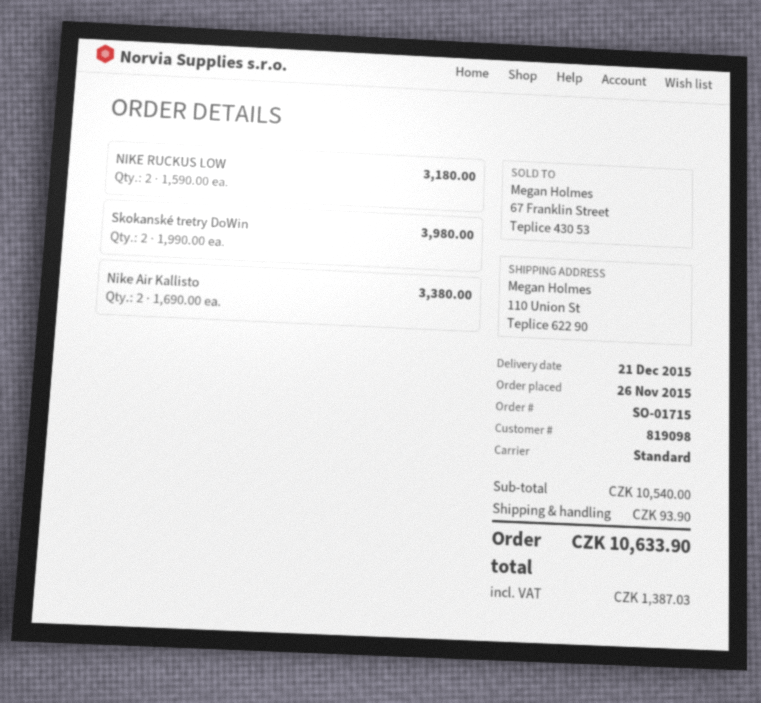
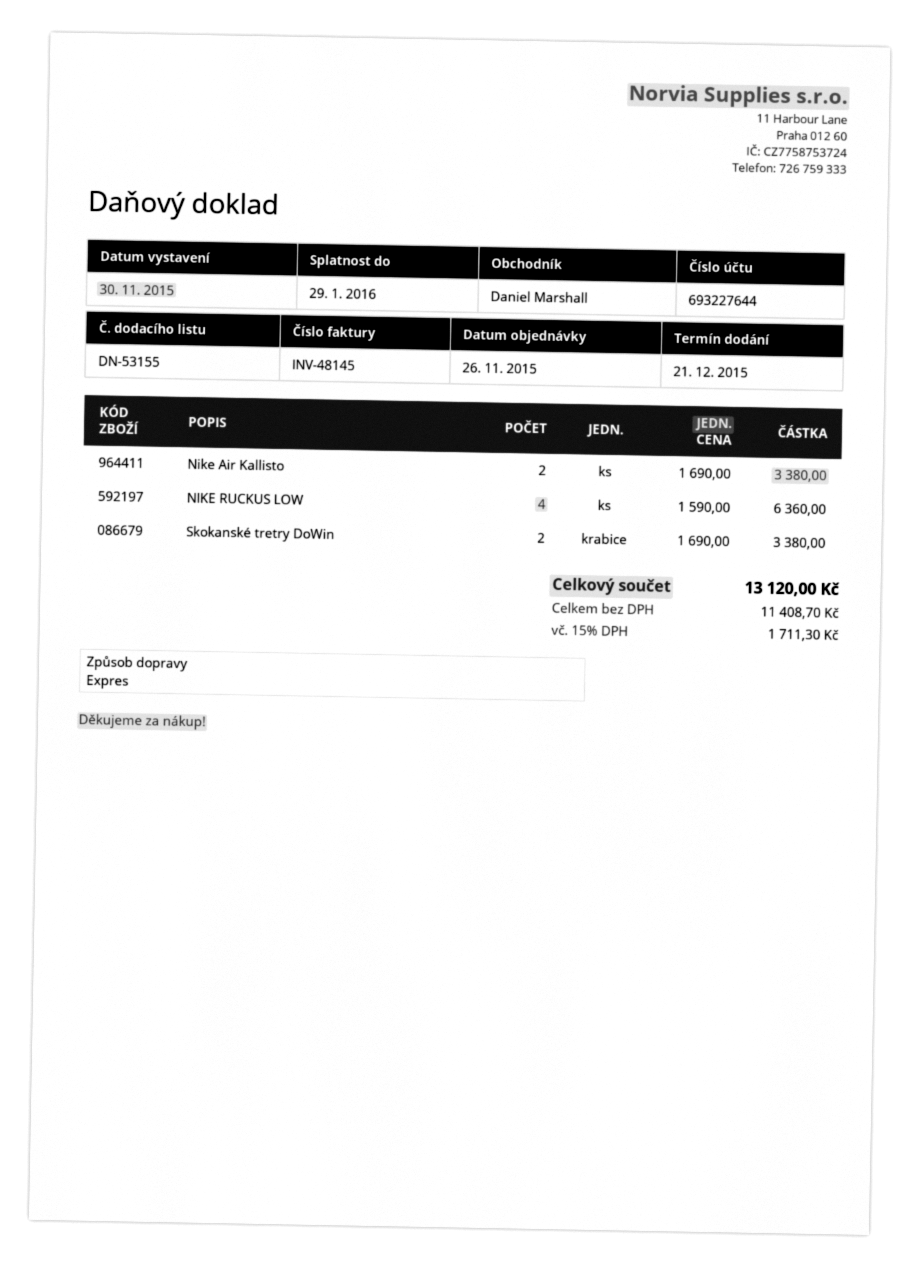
shipping method: standard -> express
NIKE RUCKUS LOW: 2 x 1590.00 = 3180.00 -> 4 x 1590.00 = 6360.00
Skokanské tretry DoWin: 2 x 1990.00 = 3980.00 -> 2 x 1690.00 = 3380.00
shipping: 93.90 -> none
tax: 1387.03 -> 1711.30
total: 10633.90 -> 13120.00

